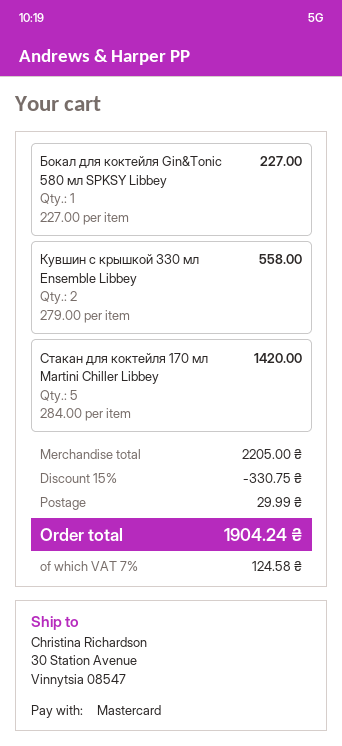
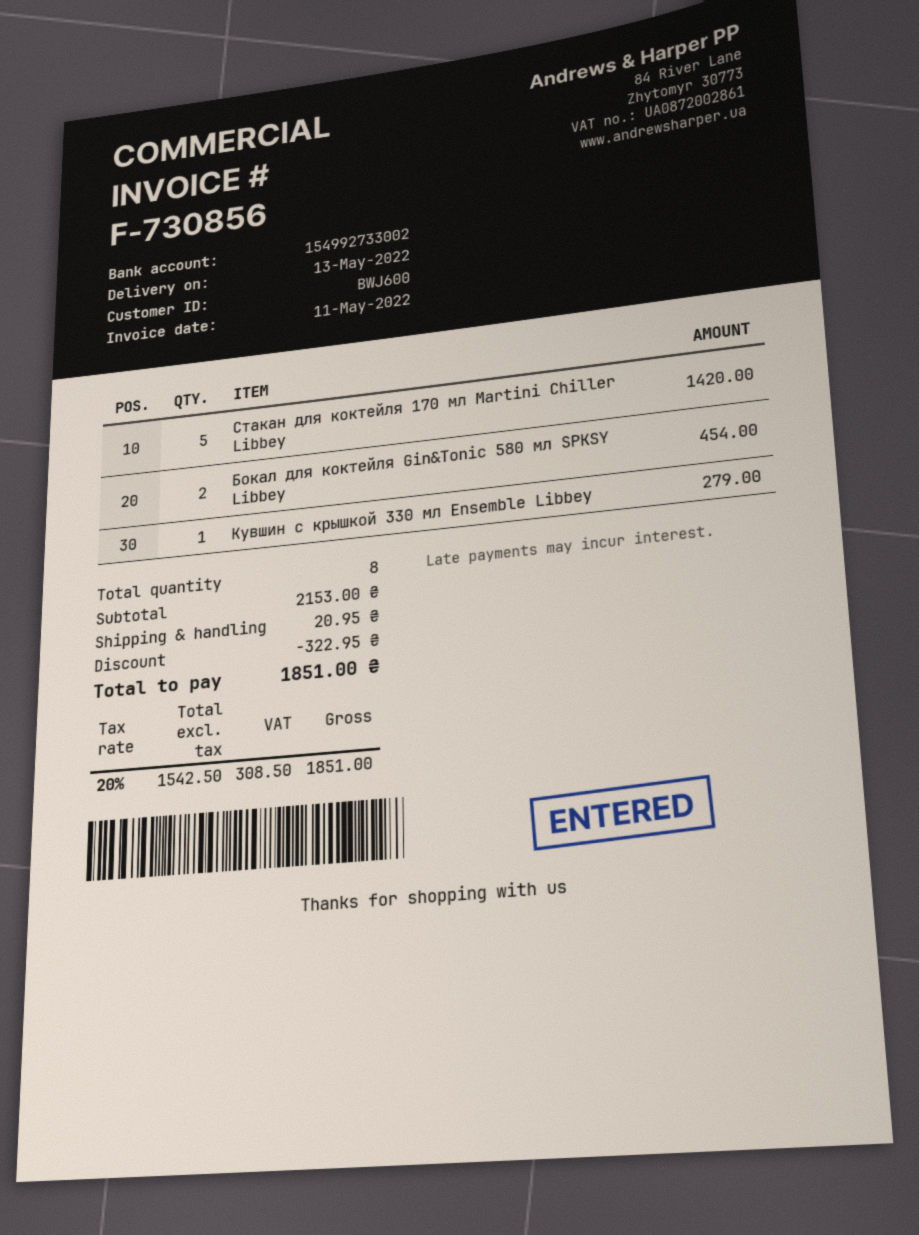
Бокал для коктейля Gin&Tonic 580 мл SPKSY Libbey: 1 for 227.00 -> 2 for 454.00
Кувшин с крышкой 330 мл Ensemble Libbey: 2 for 558.00 -> 1 for 279.00
subtotal: 2205.00 -> 2153.00
discount: 330.75 -> 322.95
shipping: 29.99 -> 20.95
tax: 7% = 124.58 -> 20% = 308.50
total: 1904.24 -> 1851.00

